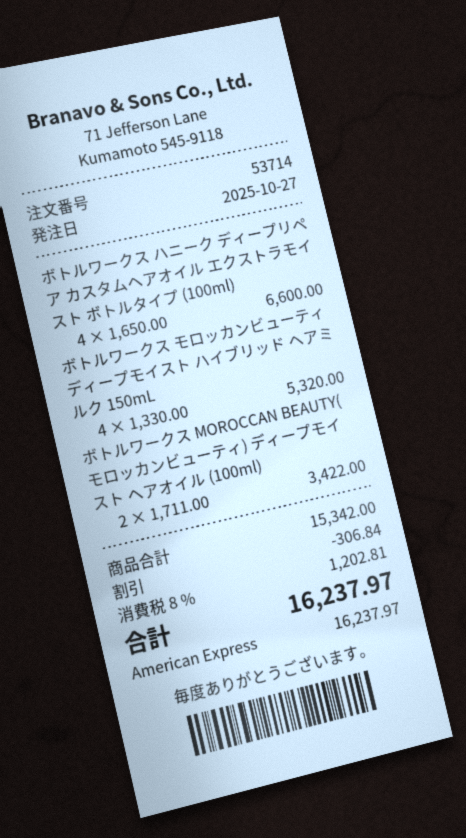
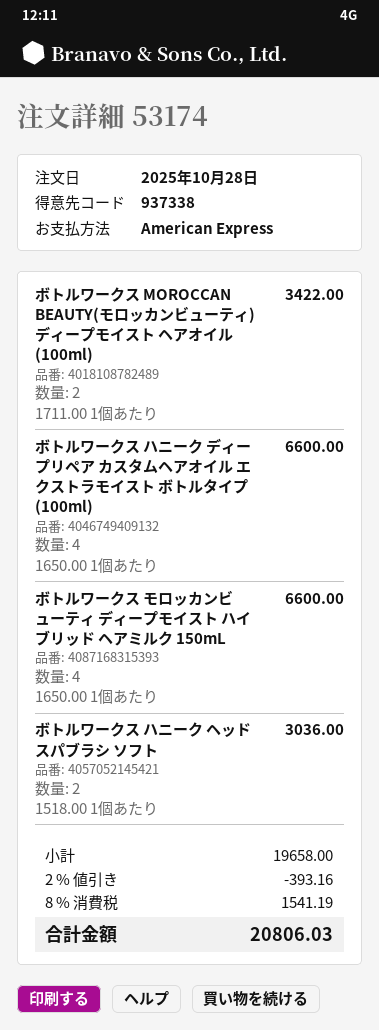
order number: 53714 -> 53174
order date: 2025-10-27 -> 2025-10-28
ボトルワークス モロッカンビューティ ディープモイスト ハイブリッド ヘアミルク 150mL: 4 x 1330.00 = 5320.00 -> 4 x 1650.00 = 6600.00
ボトルワークス ハニーク ヘッドスパブラシ ソフト: none -> 2 x 1518.00 = 3036.00
subtotal: 15342.00 -> 19658.00
discount: 306.84 -> 393.16
tax: 8% = 1202.81 -> 8% = 1541.19
total: 16237.97 -> 20806.03

